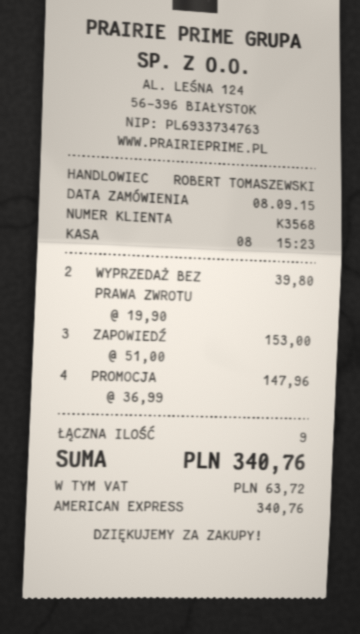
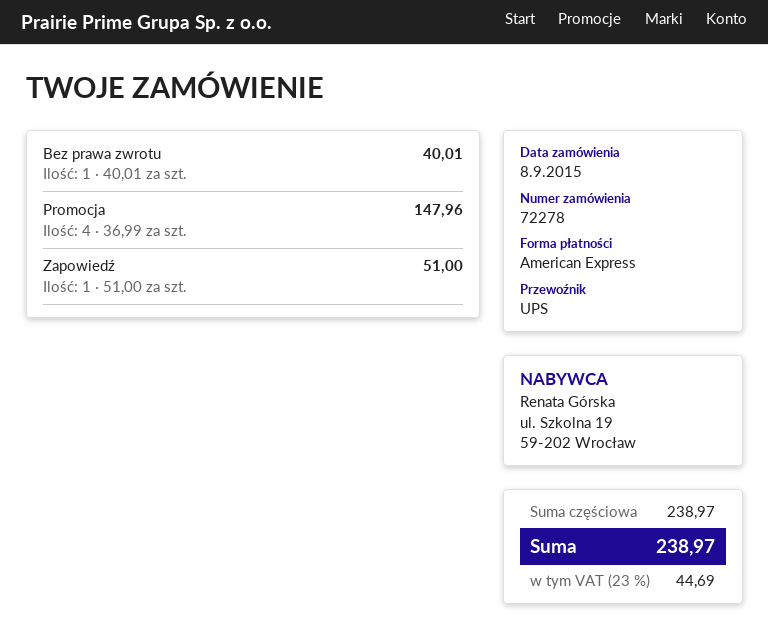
WYPRZEDAŻ BEZ PRAWA ZWROTU: 2 x 19.90 = 39.80 -> none
ZAPOWIEDŹ: 3 x 51.00 = 153.00 -> 1 x 51.00 = 51.00
Bez prawa zwrotu: none -> 1 x 40.01 = 40.01
tax: 63.72 -> 44.69
total: 340.76 -> 238.97

